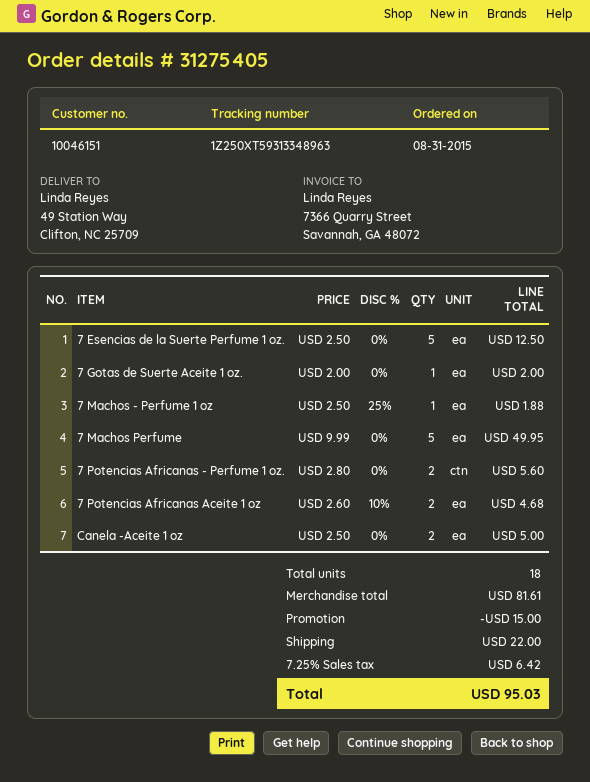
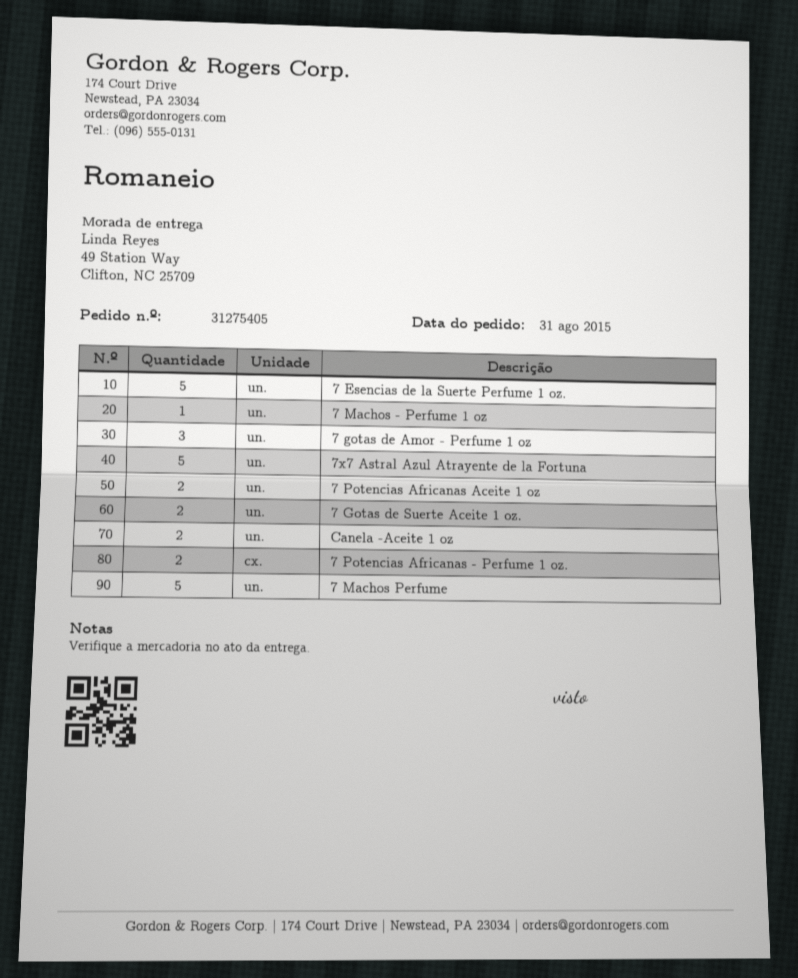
7 Gotas de Suerte Aceite 1 oz.: 1 -> 2
7 gotas de Amor - Perfume 1 oz: none -> 3
7x7 Astral Azul Atrayente de la Fortuna: none -> 5

